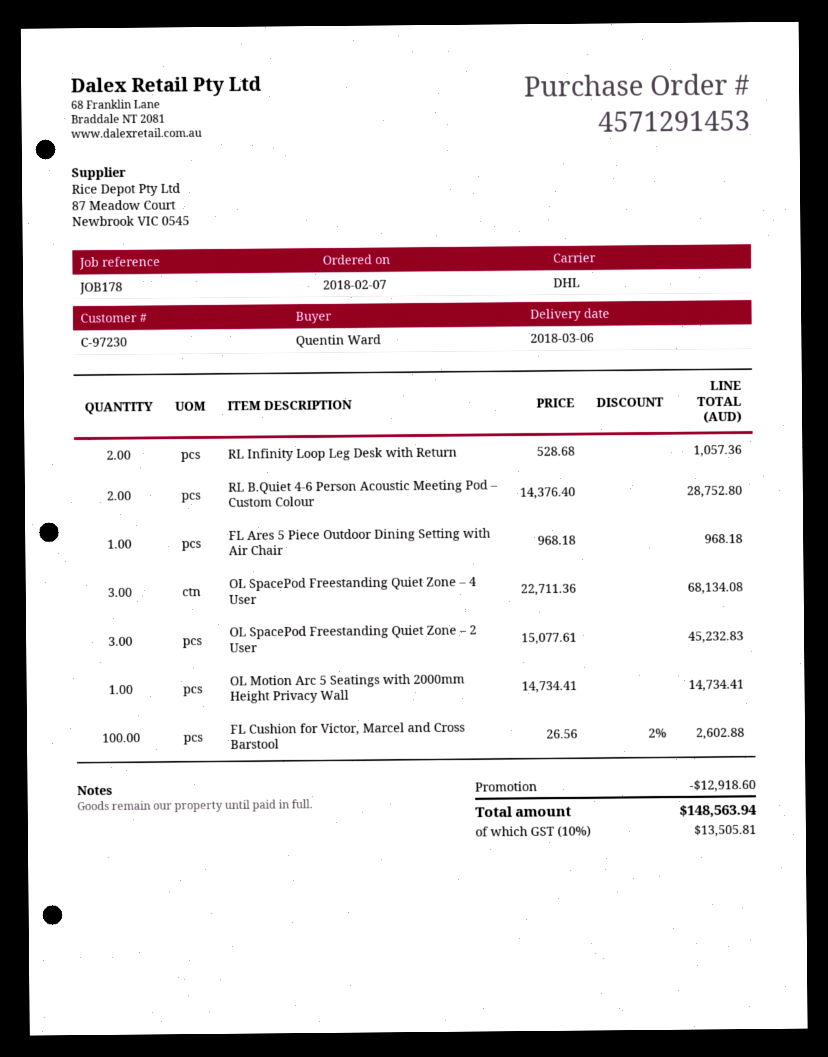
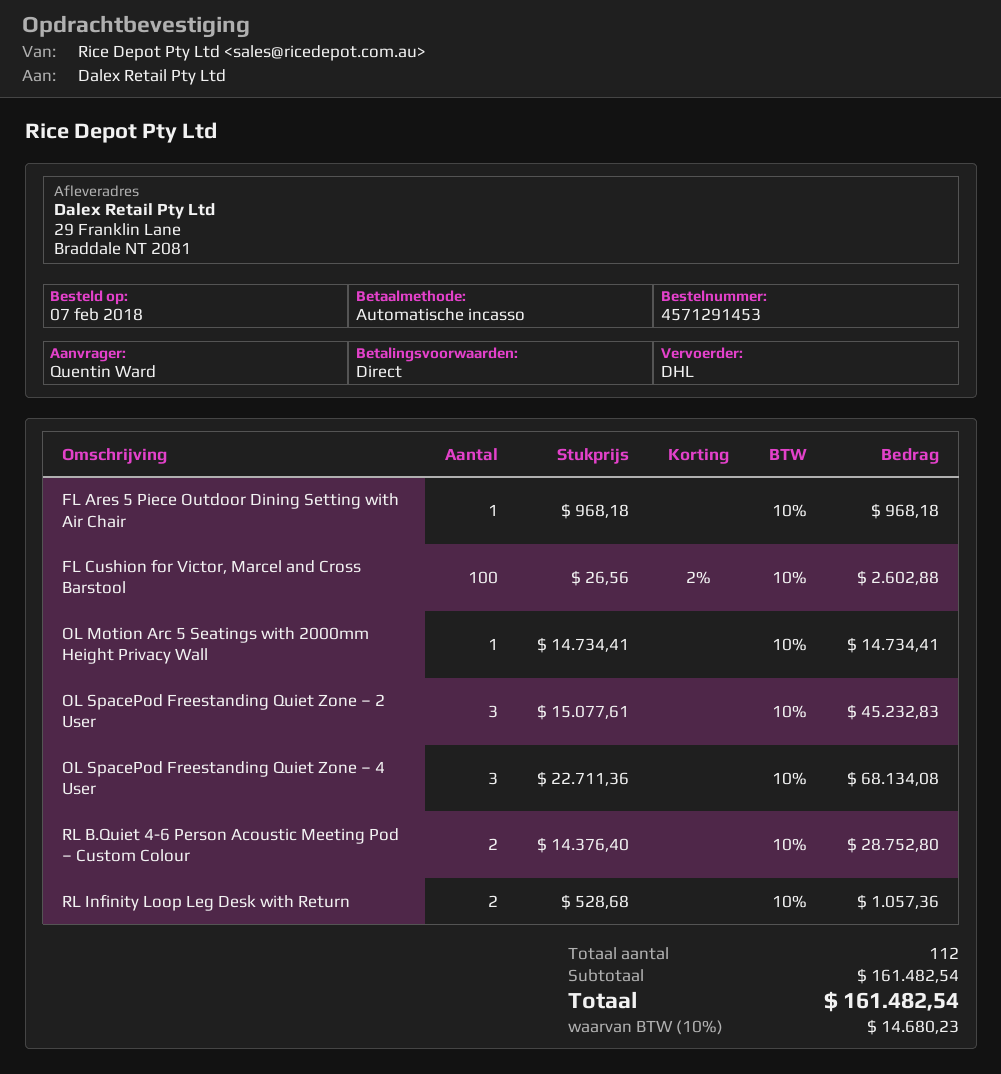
discount: 12918.60 -> none
tax: 10% = 13505.81 -> 10% = 14680.23
total: 148563.94 -> 161482.54

